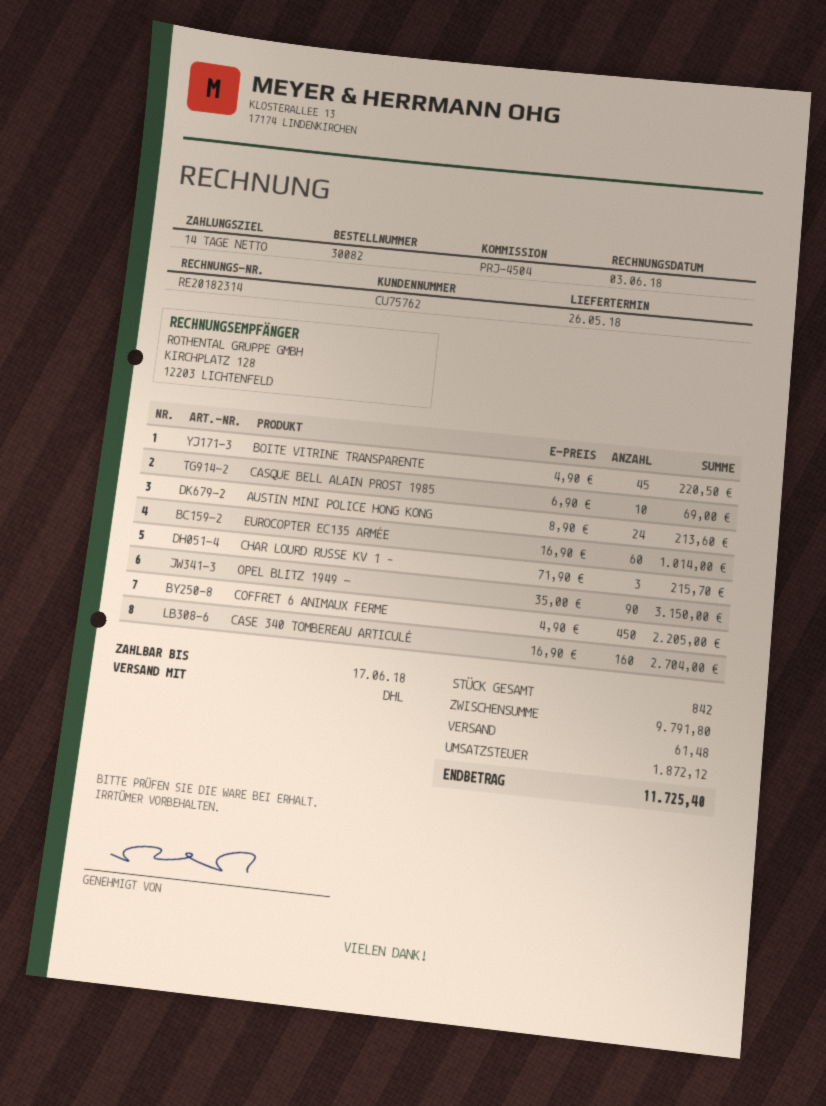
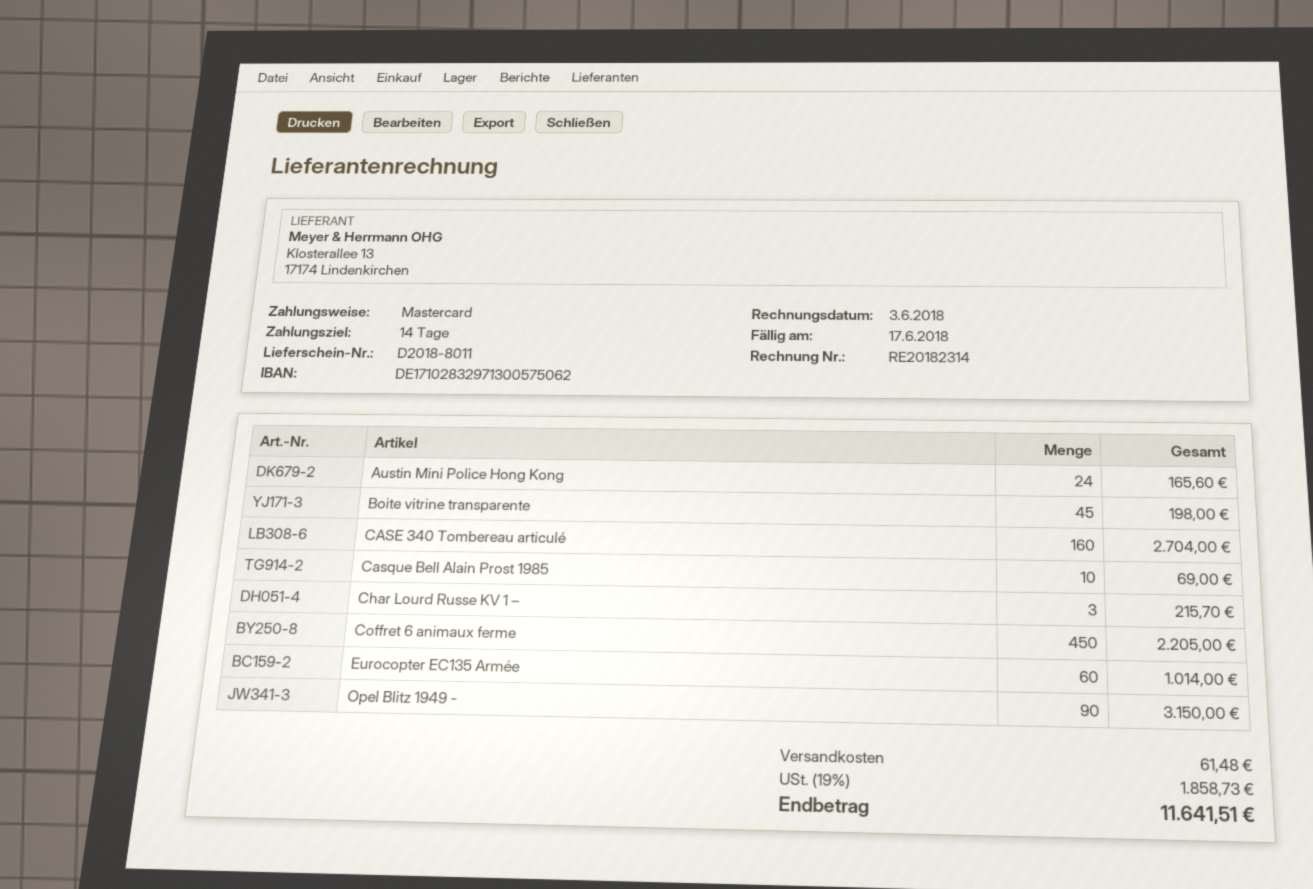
BOITE VITRINE TRANSPARENTE: 45 for 220.50 -> 45 for 198.00
AUSTIN MINI POLICE HONG KONG: 24 for 213.60 -> 24 for 165.60
tax: 1872.12 -> 1858.73
total: 11725.40 -> 11641.51

